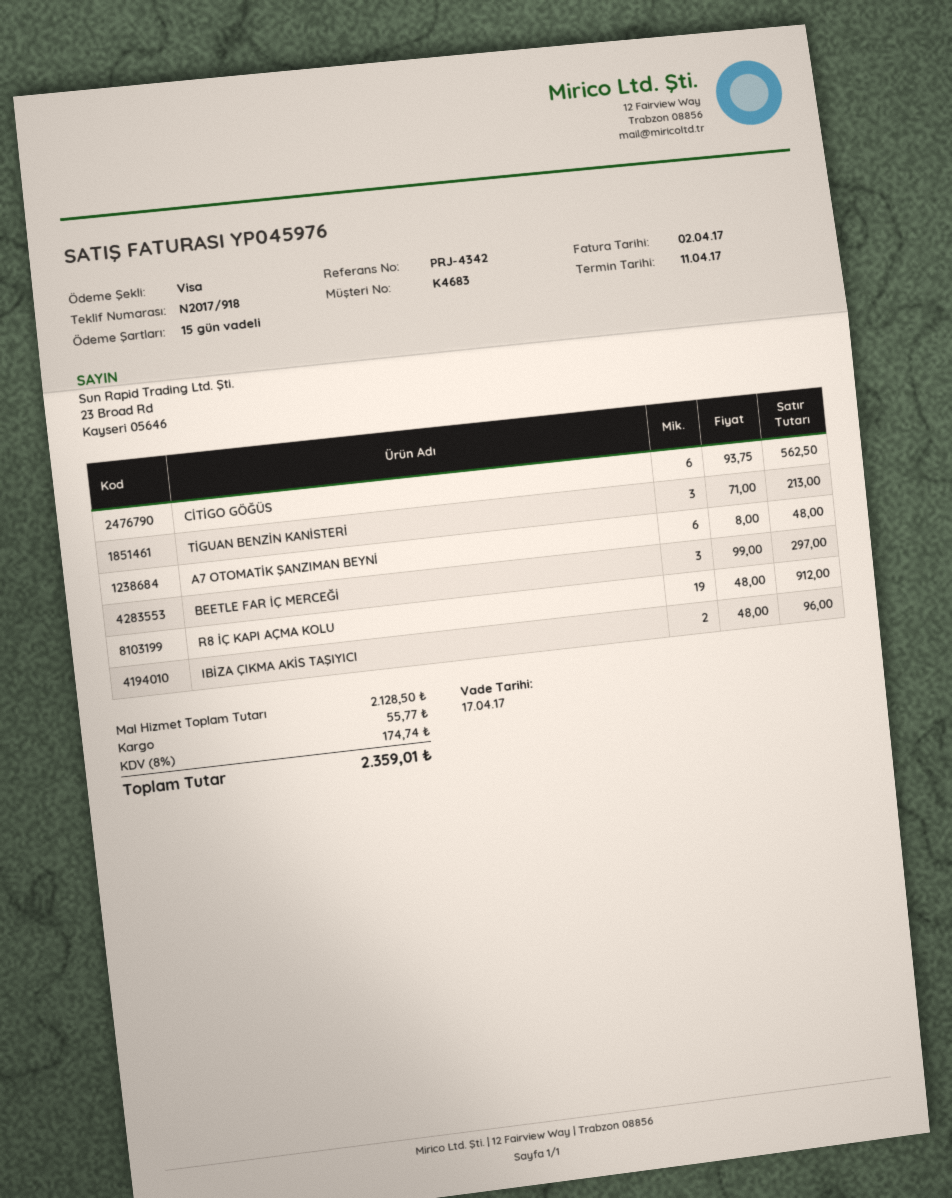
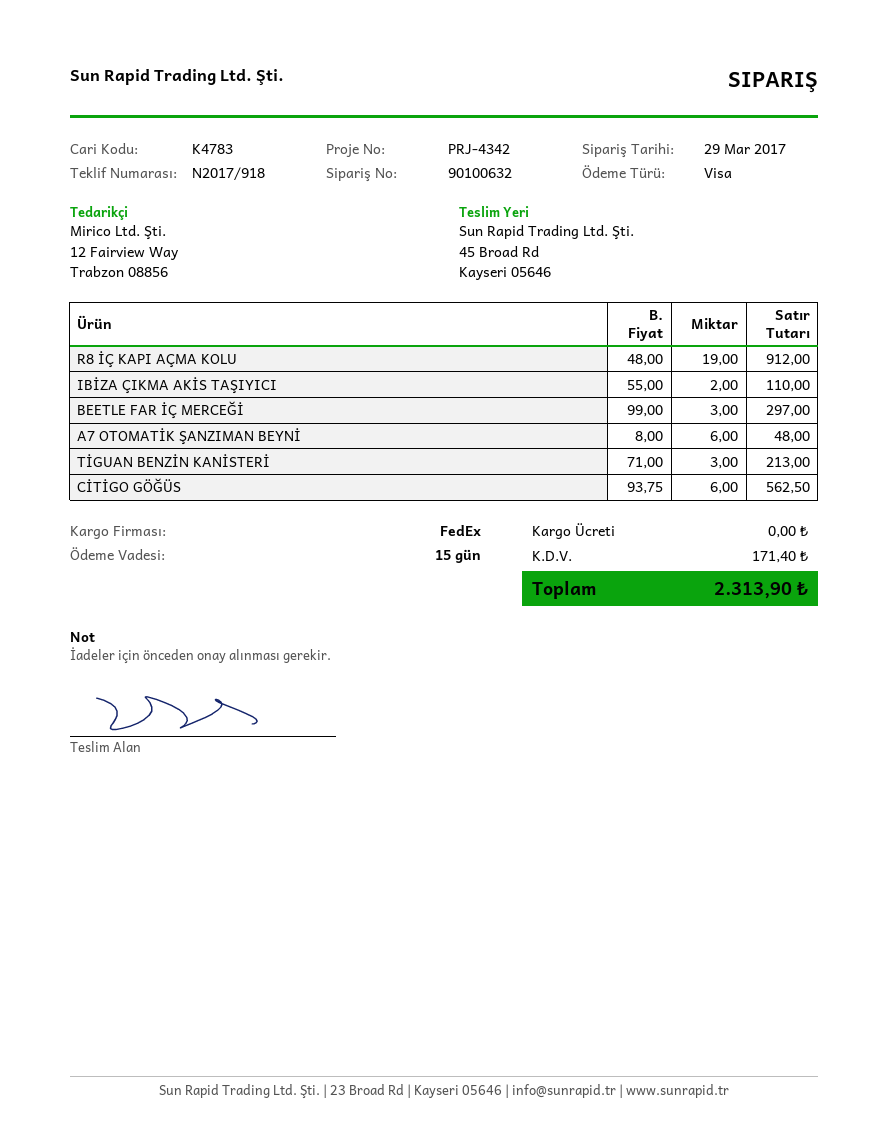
customer number: K4683 -> K4783
IBİZA ÇIKMA AKİS TAŞIYICI: 2 x 48.00 = 96.00 -> 2 x 55.00 = 110.00
shipping: 55.77 -> 0.00
tax: 174.74 -> 171.40
total: 2359.01 -> 2313.90

